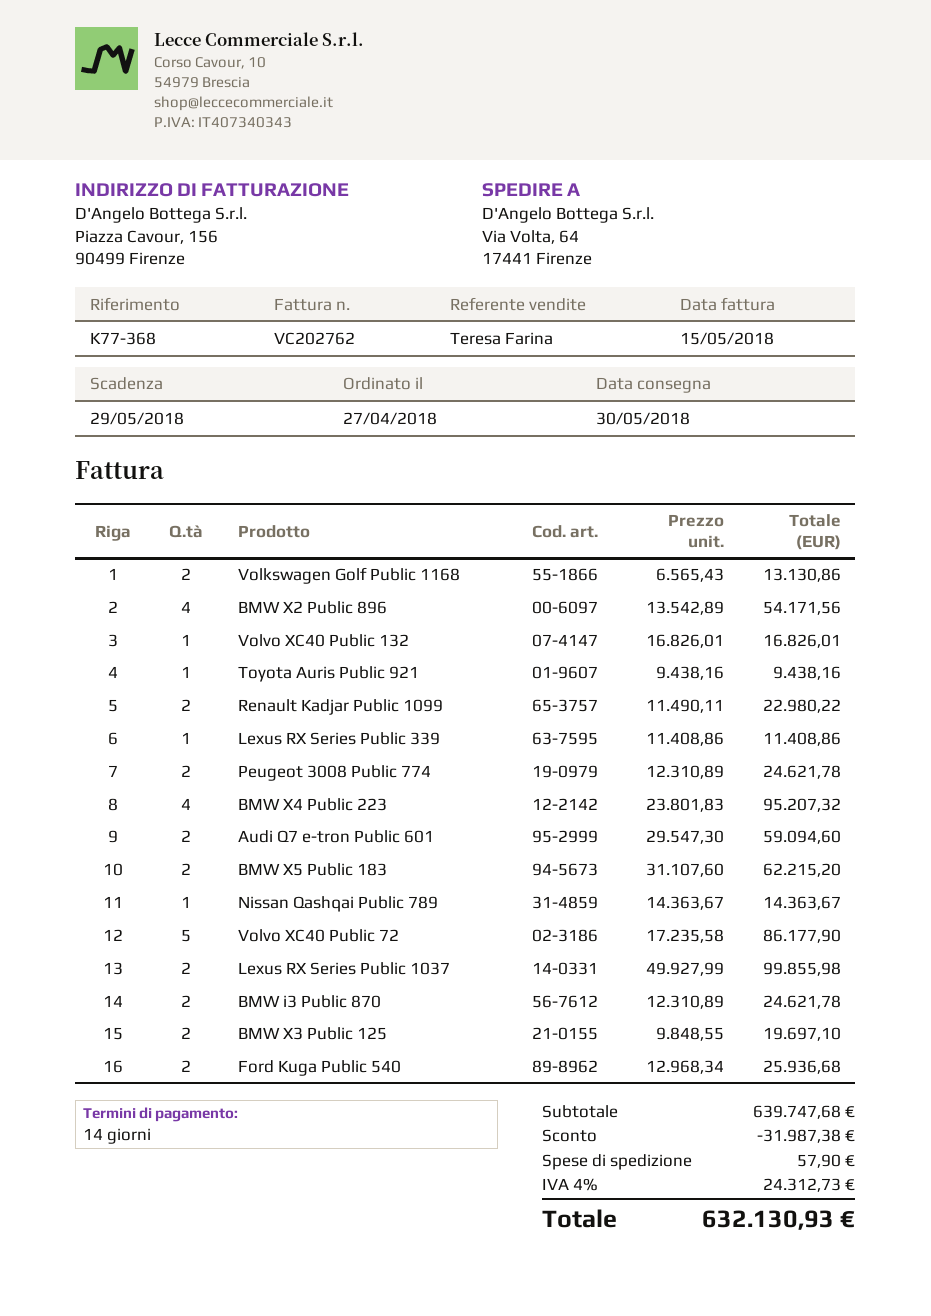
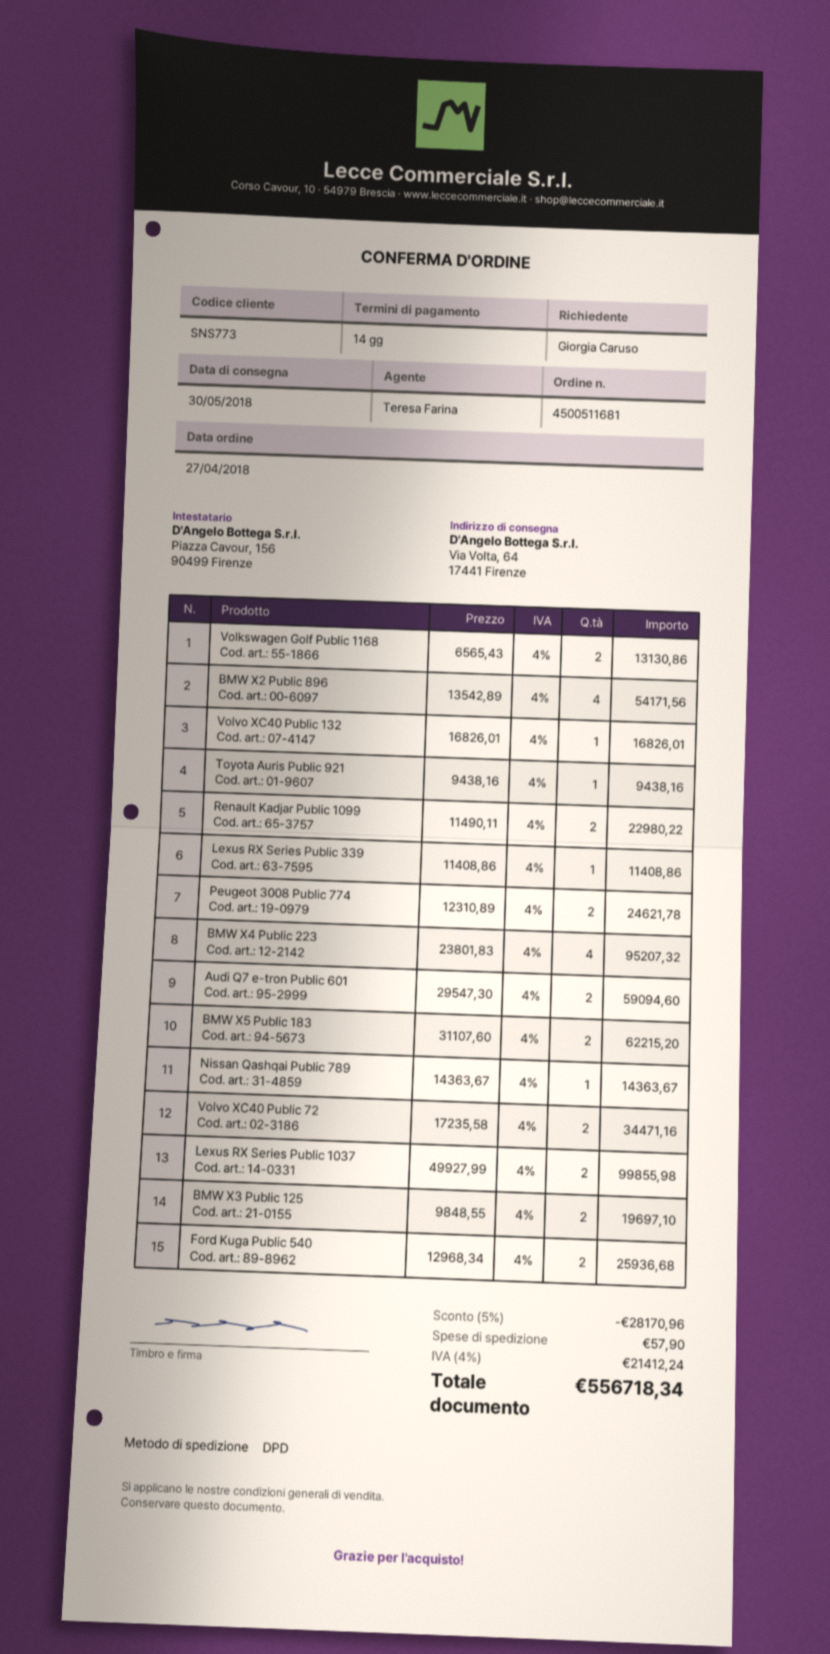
Volvo XC40 Public 72: 5 x 17235.58 = 86177.90 -> 2 x 17235.58 = 34471.16
BMW i3 Public 870: 2 x 12310.89 = 24621.78 -> none
discount: 31987.38 -> 28170.96
tax: 4% = 24312.73 -> 4% = 21412.24
total: 632130.93 -> 556718.34

